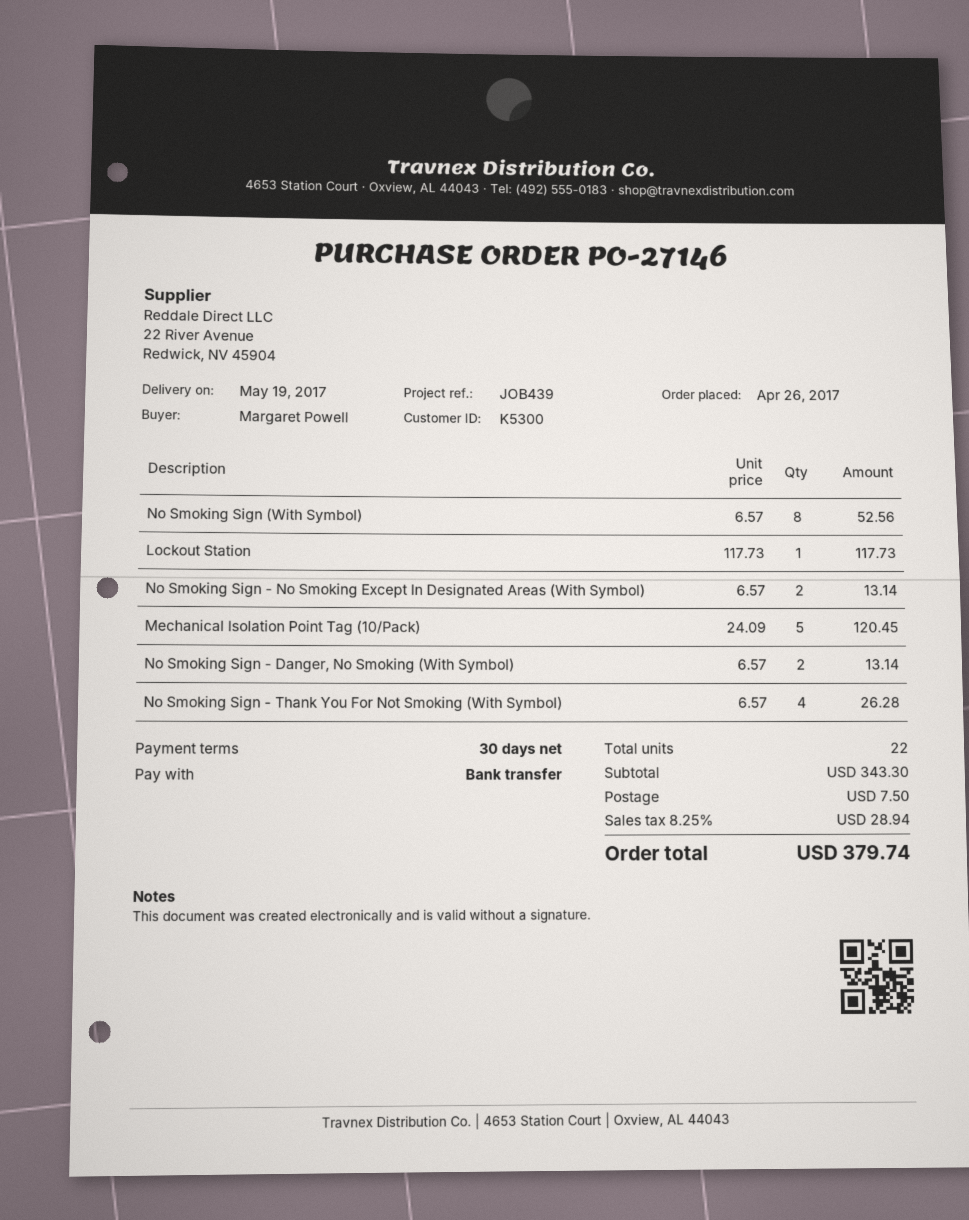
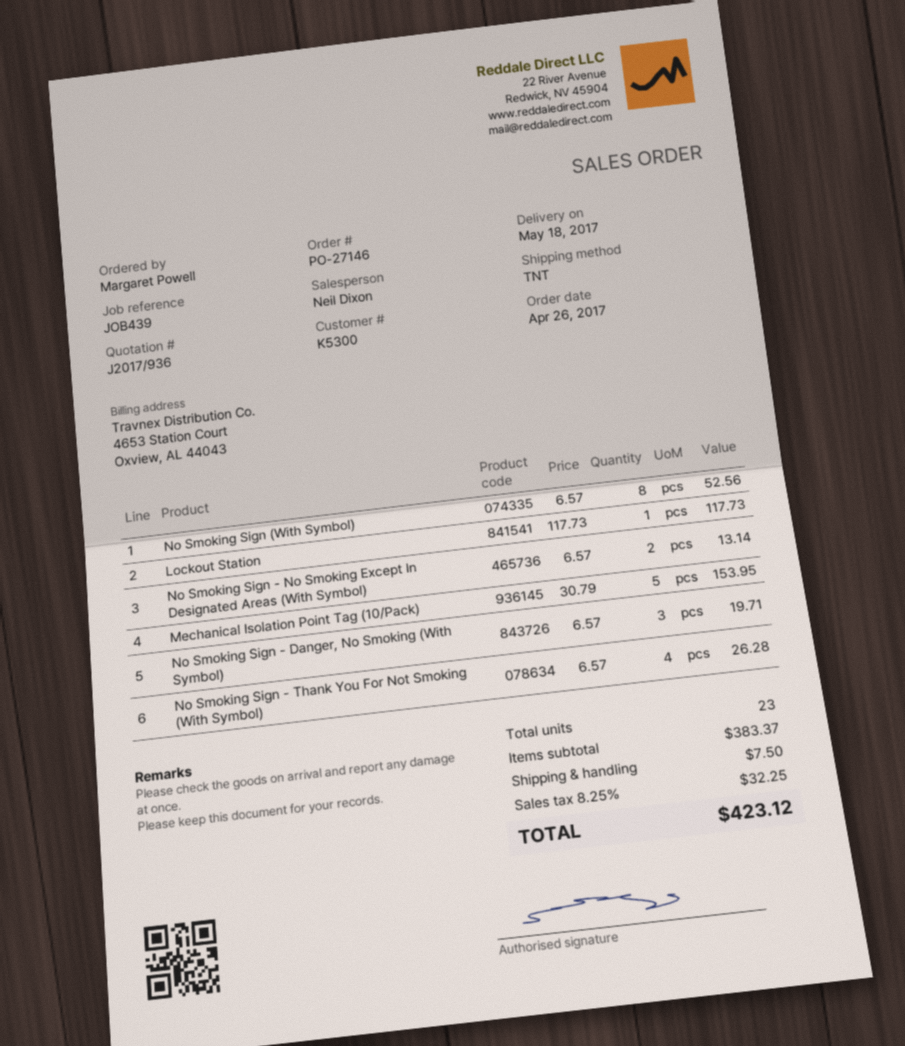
delivery date: 2017-05-19 -> 2017-05-18
Mechanical Isolation Point Tag (10/Pack): 5 x 24.09 = 120.45 -> 5 x 30.79 = 153.95
No Smoking Sign - Danger, No Smoking (With Symbol): 2 x 6.57 = 13.14 -> 3 x 6.57 = 19.71
total quantity: 22 -> 23
subtotal: 343.30 -> 383.37
tax: 8.25% = 28.94 -> 8.25% = 32.25
total: 379.74 -> 423.12

